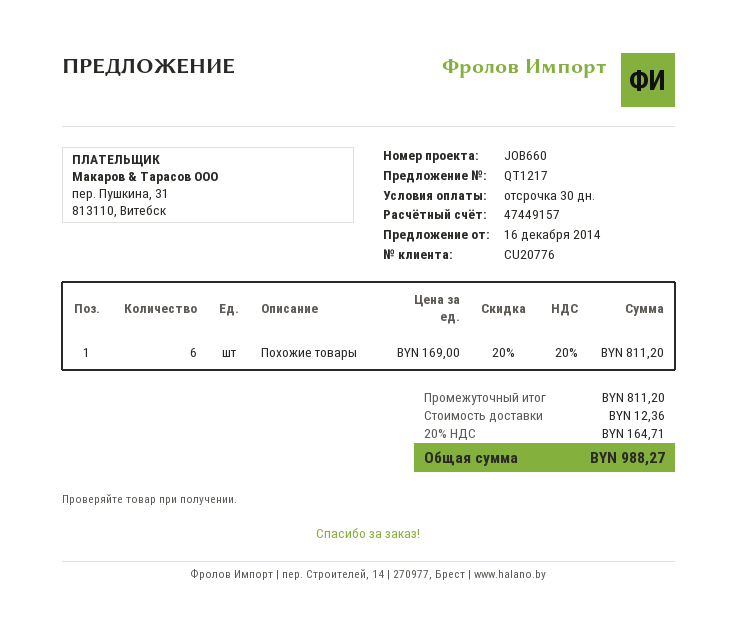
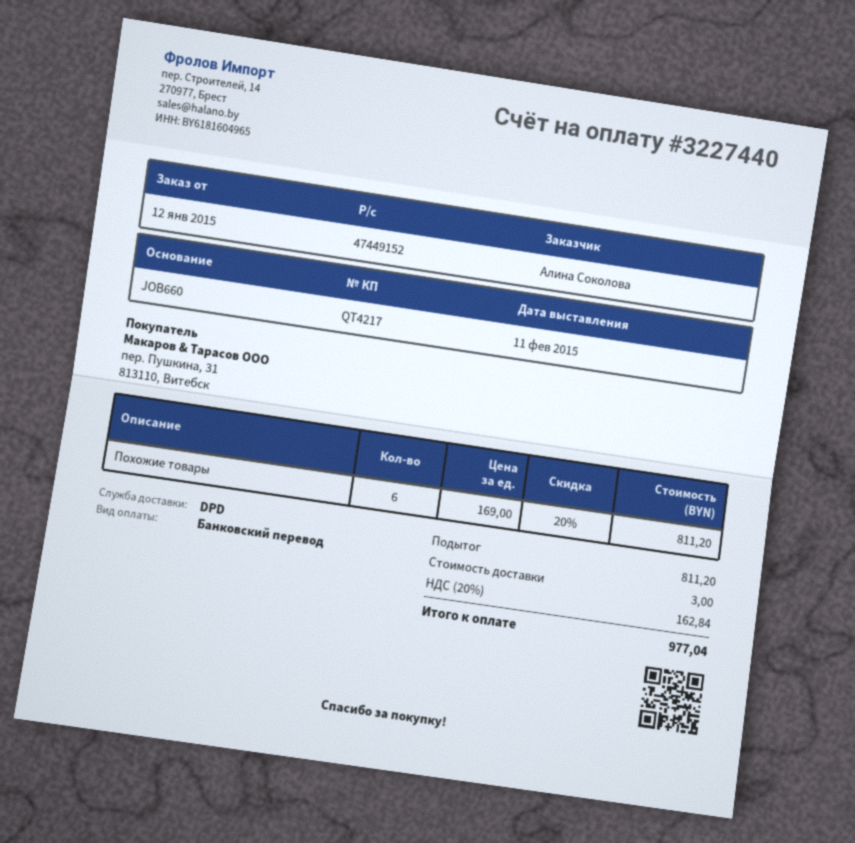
quote number: QT1217 -> QT4217
bank account: 47449157 -> 47449152
shipping: 12.36 -> 3.00
tax: 20% = 164.71 -> 20% = 162.84
total: 988.27 -> 977.04

